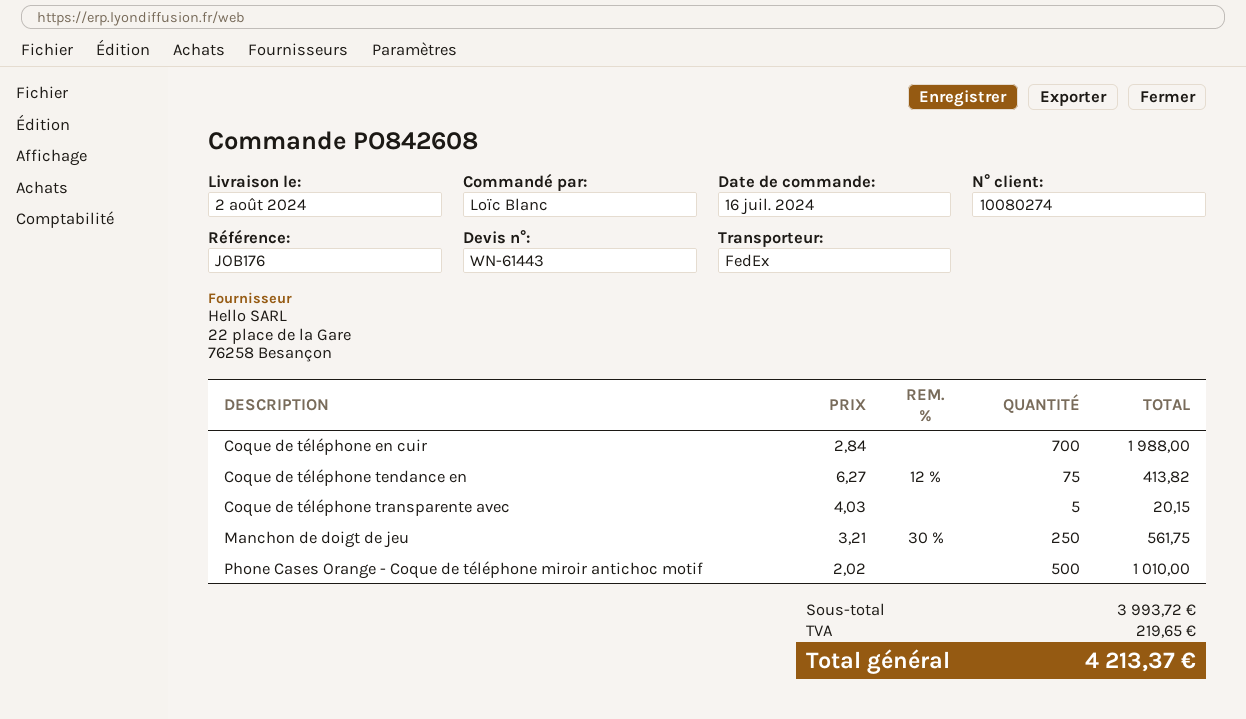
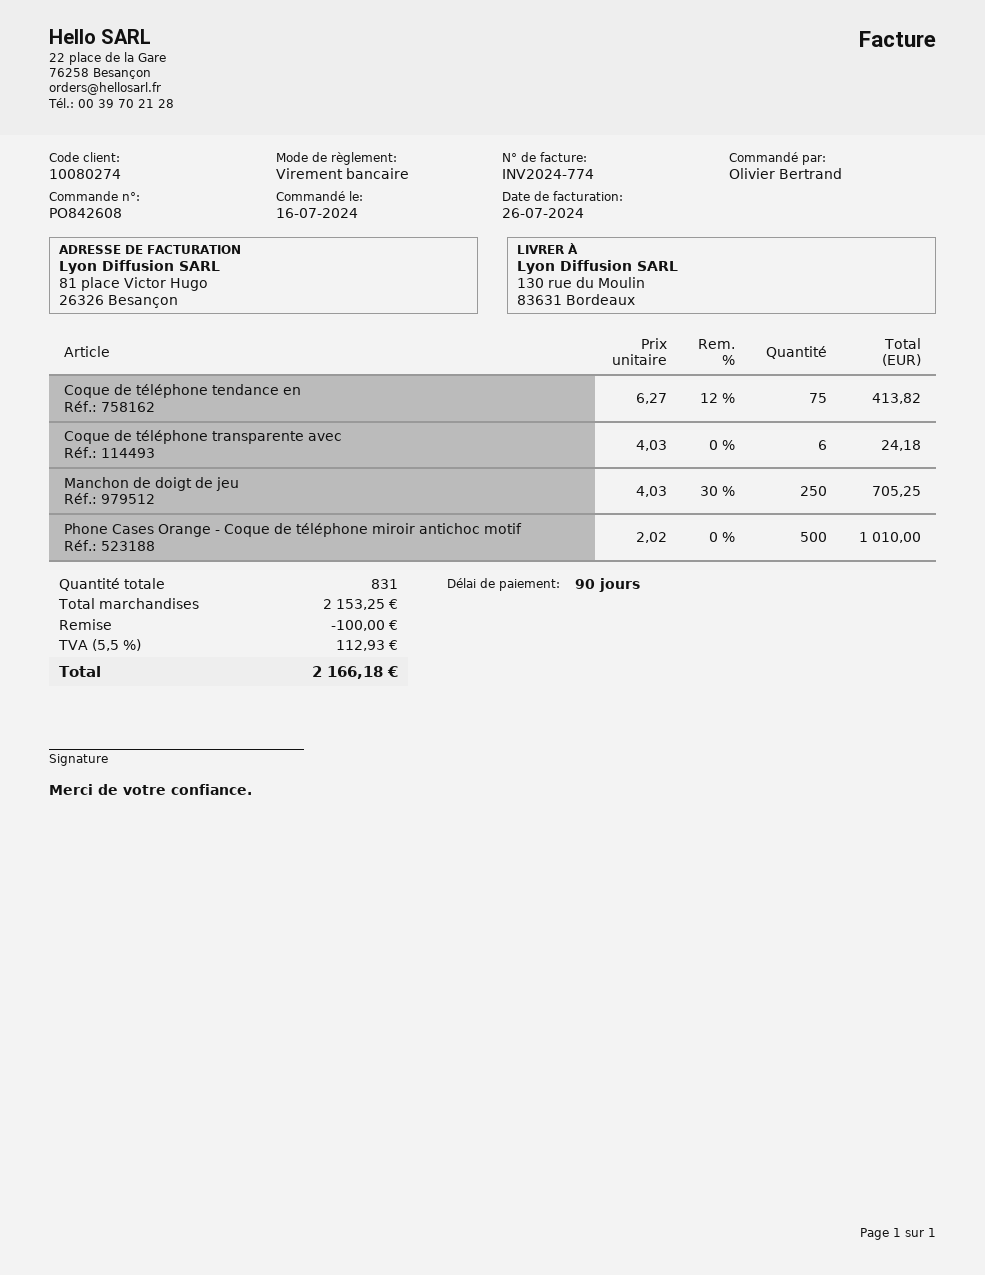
ordered by: Loïc Blanc -> Olivier Bertrand
Coque de téléphone en cuir: 700 x 2.84 = 1988.00 -> none
Coque de téléphone transparente avec: 5 x 4.03 = 20.15 -> 6 x 4.03 = 24.18
Manchon de doigt de jeu: 250 x 3.21 - 30% = 561.75 -> 250 x 4.03 - 30% = 705.25
subtotal: 3993.72 -> 2153.25
discount: none -> 100.00
tax: 219.65 -> 112.93
total: 4213.37 -> 2166.18

